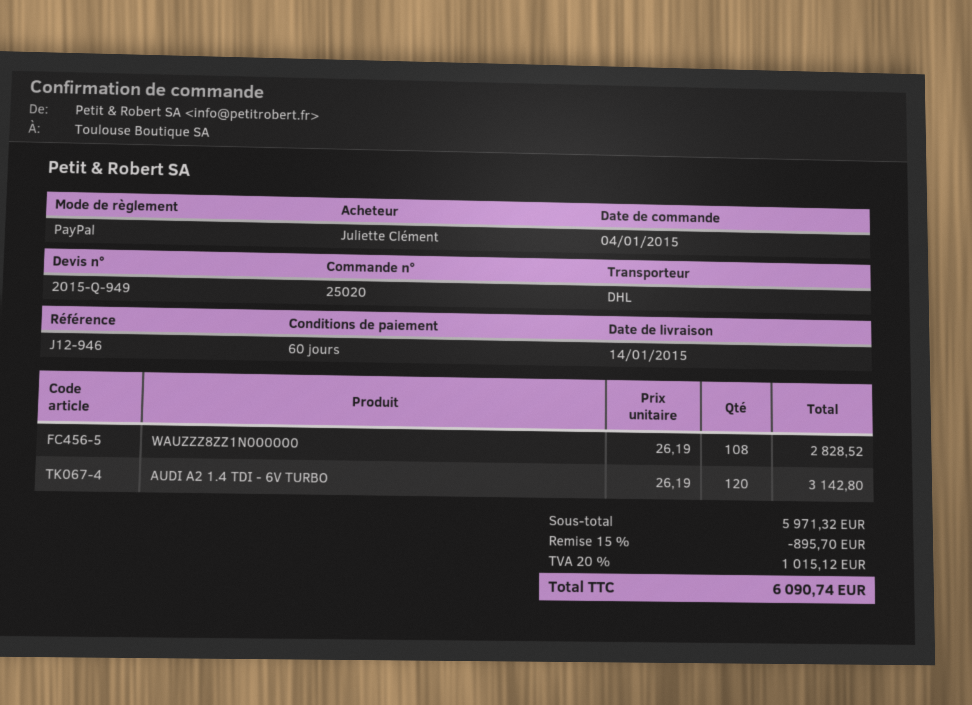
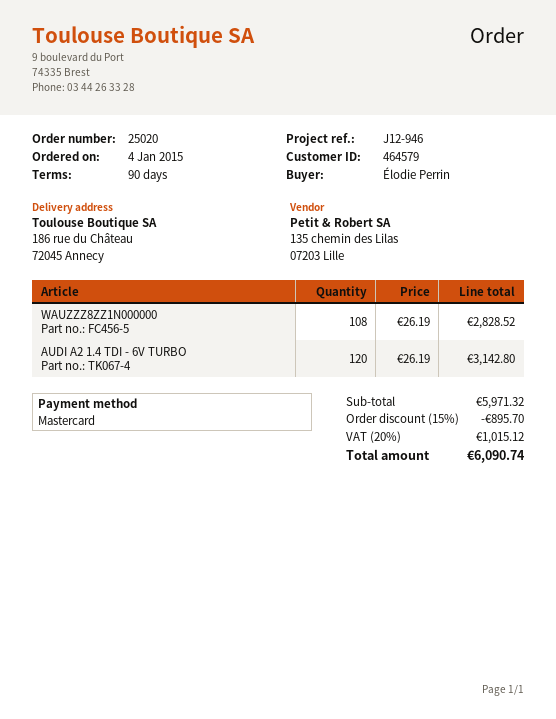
payment terms: 60 days -> 90 days
ordered by: Juliette Clément -> Élodie Perrin
payment method: PayPal -> Mastercard

